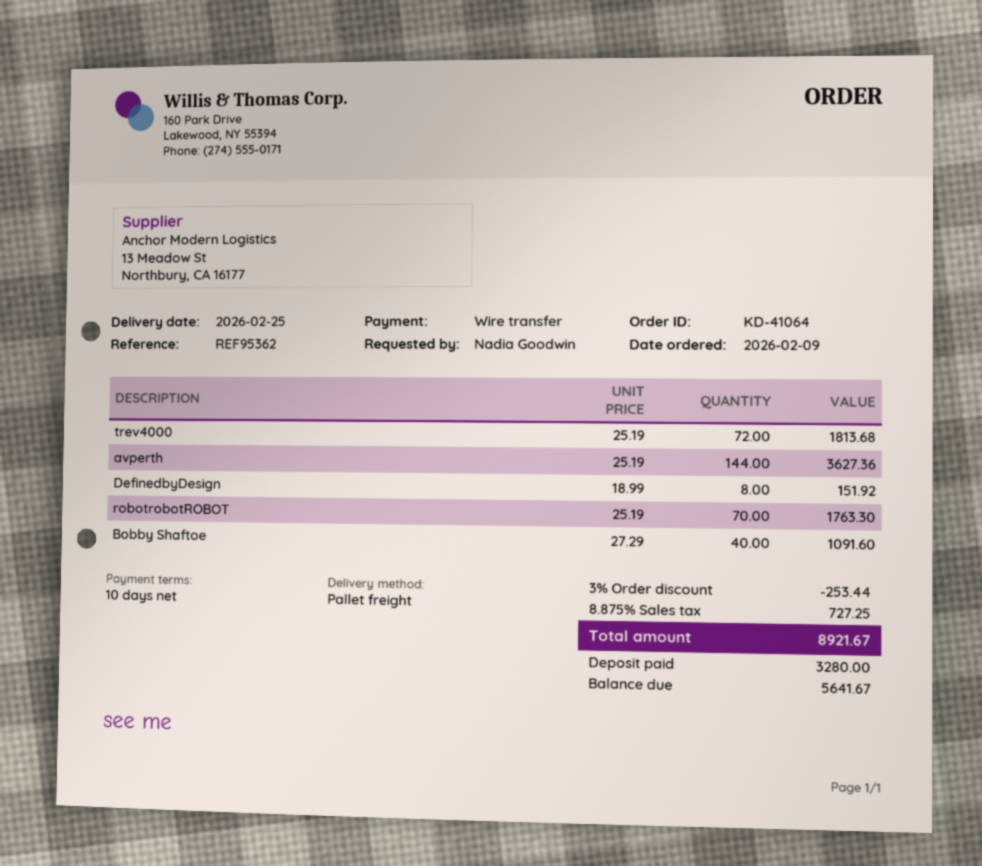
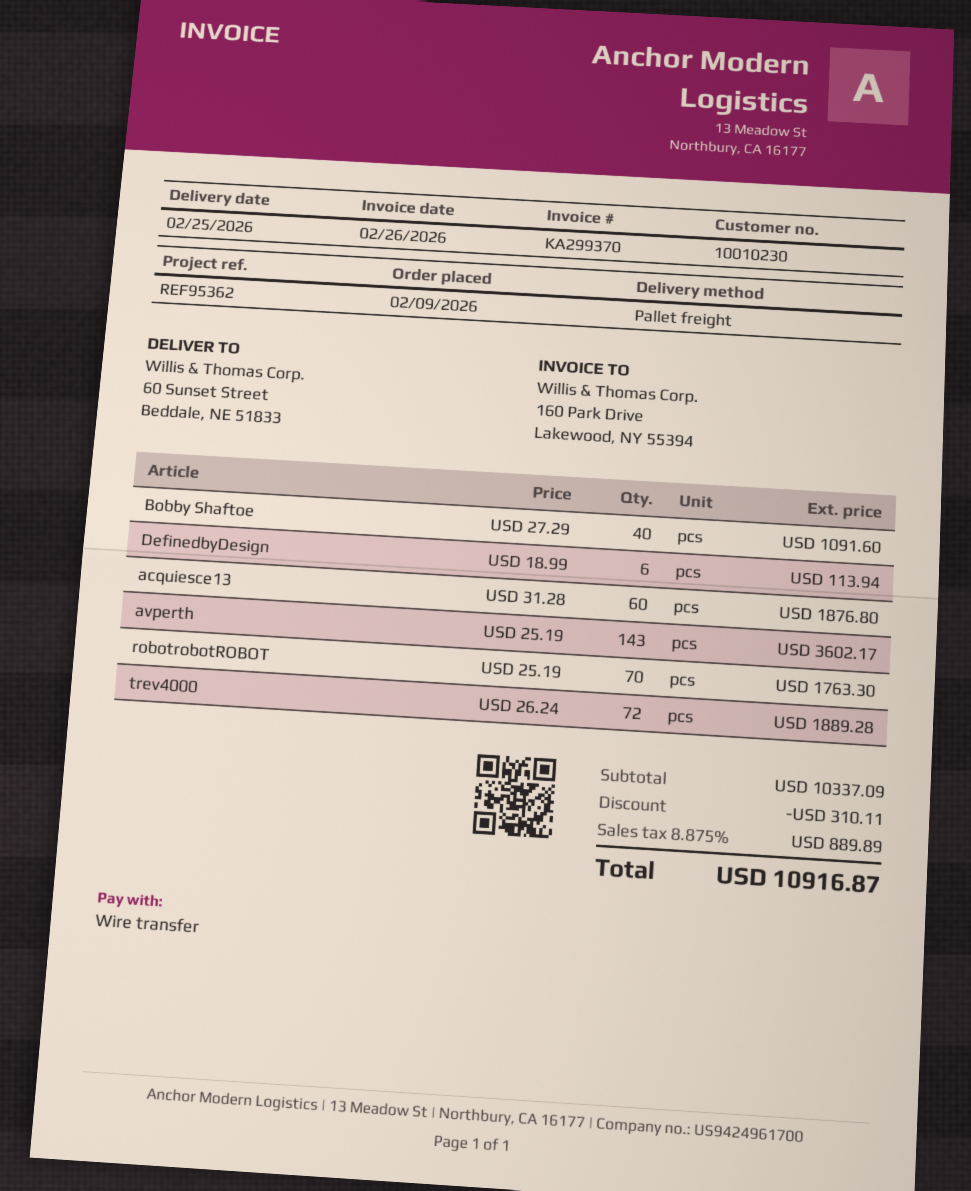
trev4000: 72 x 25.19 = 1813.68 -> 72 x 26.24 = 1889.28
avperth: 144 x 25.19 = 3627.36 -> 143 x 25.19 = 3602.17
DefinedbyDesign: 8 x 18.99 = 151.92 -> 6 x 18.99 = 113.94
acquiesce13: none -> 60 x 31.28 = 1876.80
discount: 253.44 -> 310.11
tax: 8.875% = 727.25 -> 8.875% = 889.89
total: 8921.67 -> 10916.87

